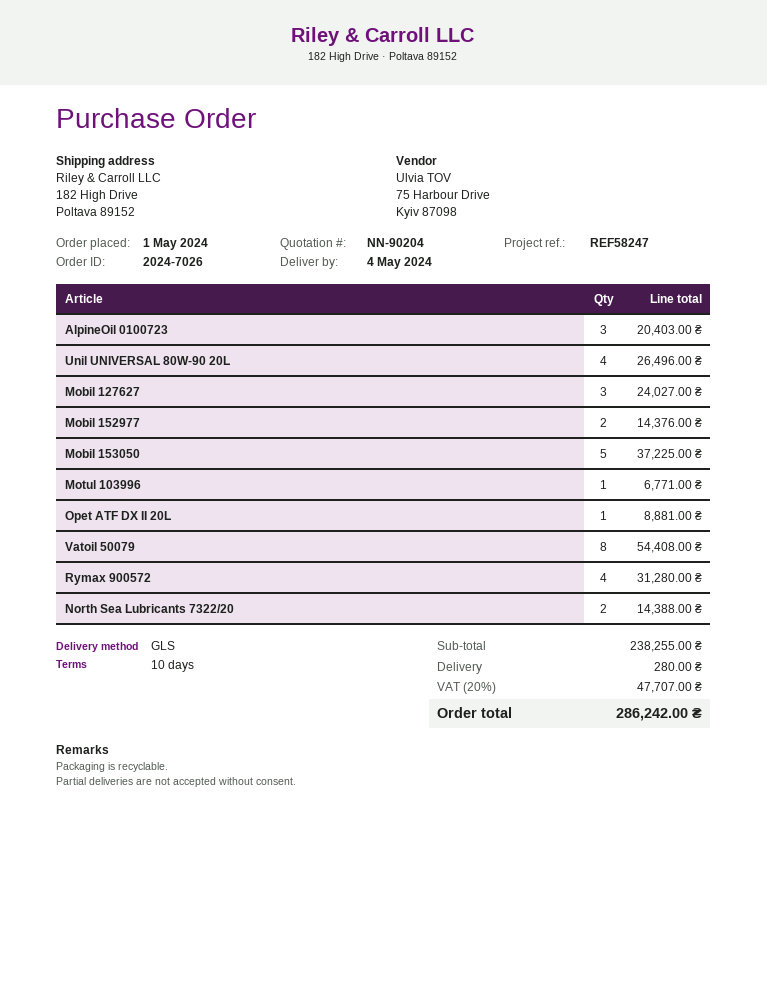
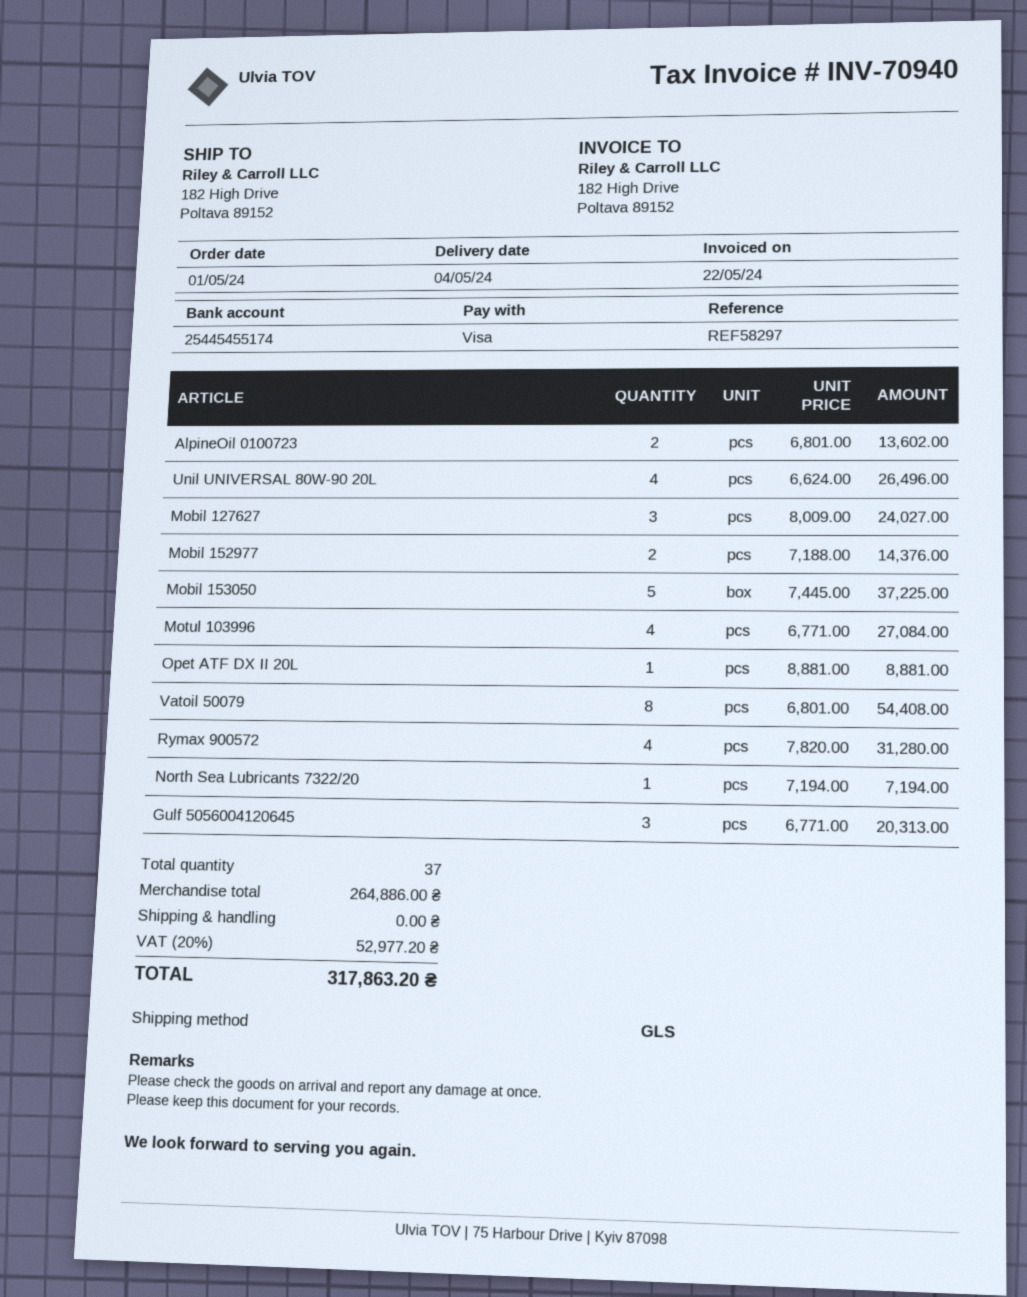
reference: REF58247 -> REF58297
AlpineOil 0100723: 3 for 20403.00 -> 2 for 13602.00
Motul 103996: 1 for 6771.00 -> 4 for 27084.00
North Sea Lubricants 7322/20: 2 for 14388.00 -> 1 for 7194.00
Gulf 5056004120645: none -> 3 for 20313.00
subtotal: 238255.00 -> 264886.00
shipping: 280.00 -> 0.00
tax: 20% = 47707.00 -> 20% = 52977.20
total: 286242.00 -> 317863.20

